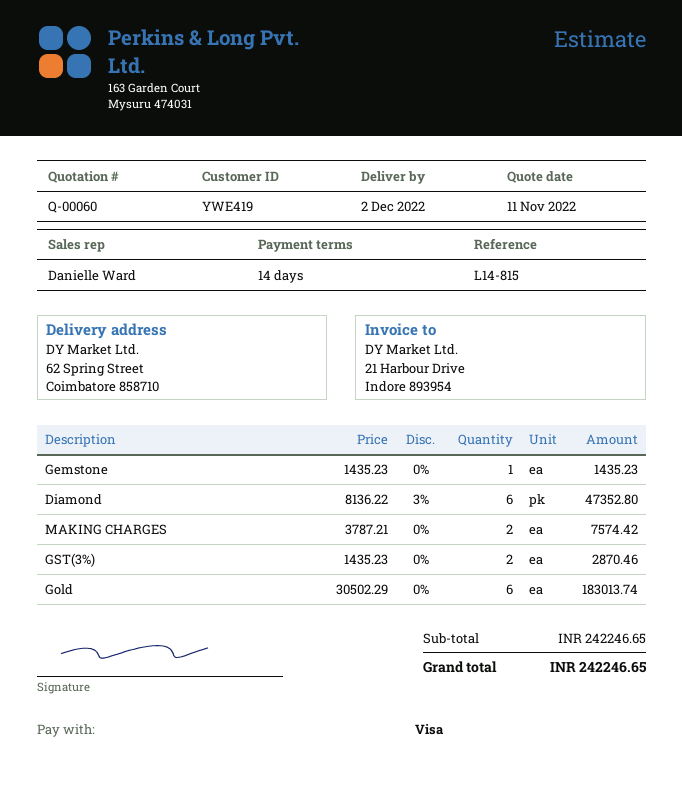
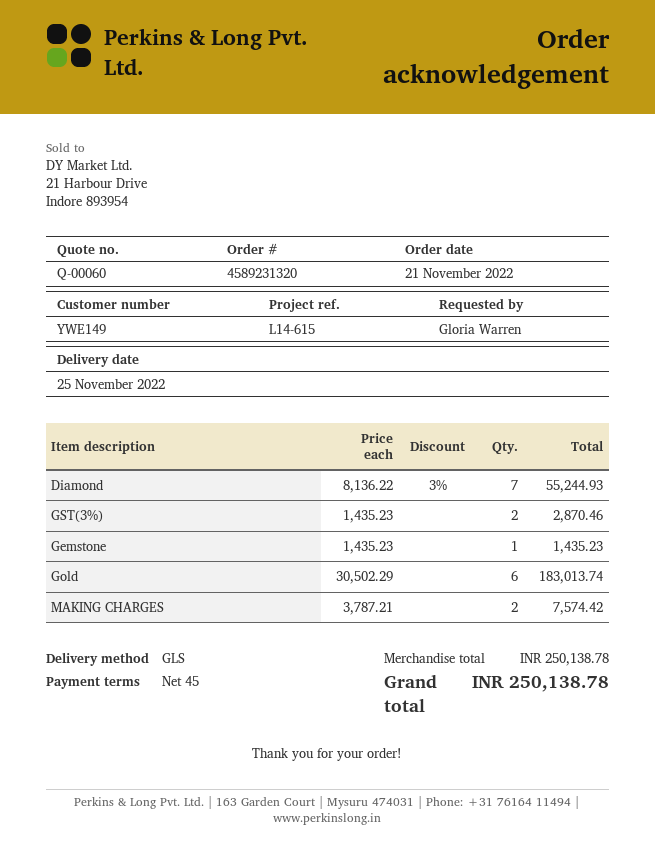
delivery date: 2022-12-02 -> 2022-11-25
payment terms: 14 days -> 45 days
customer number: YWE419 -> YWE149
reference: L14-815 -> L14-615
Diamond: 6 x 8136.22 - 3% = 47352.80 -> 7 x 8136.22 - 3% = 55244.93
subtotal: 242246.65 -> 250138.78
total: 242246.65 -> 250138.78

